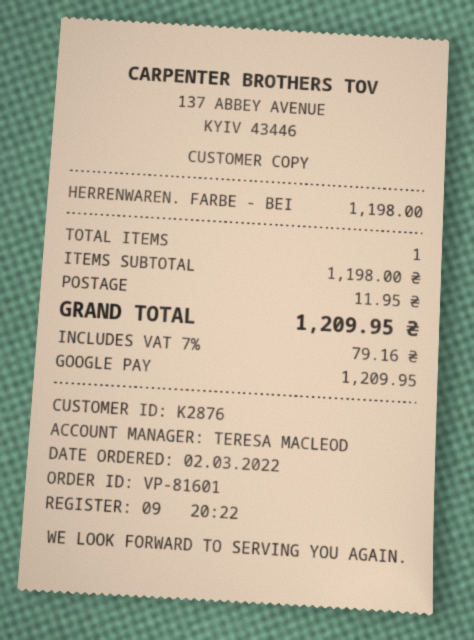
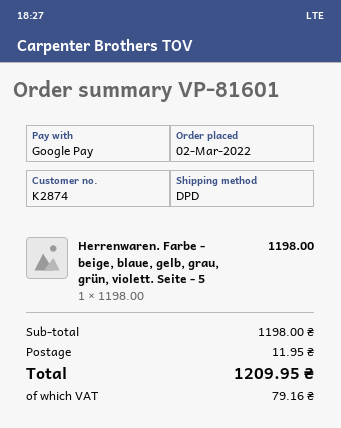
customer number: K2876 -> K2874

